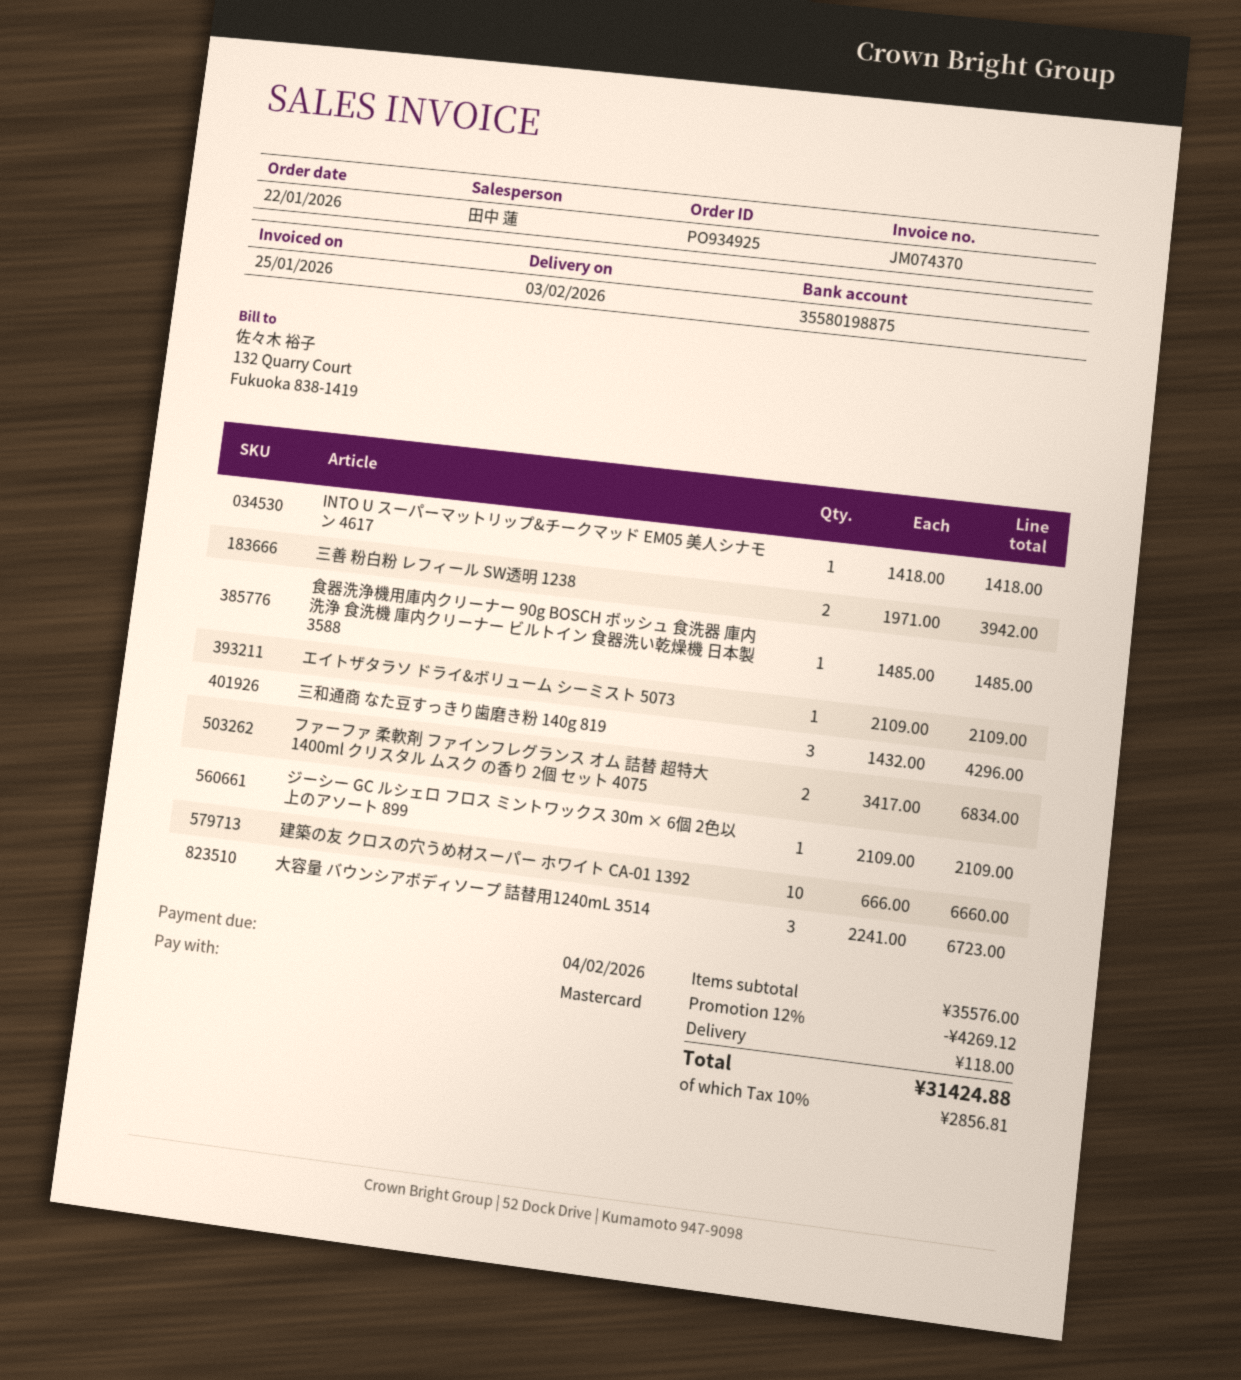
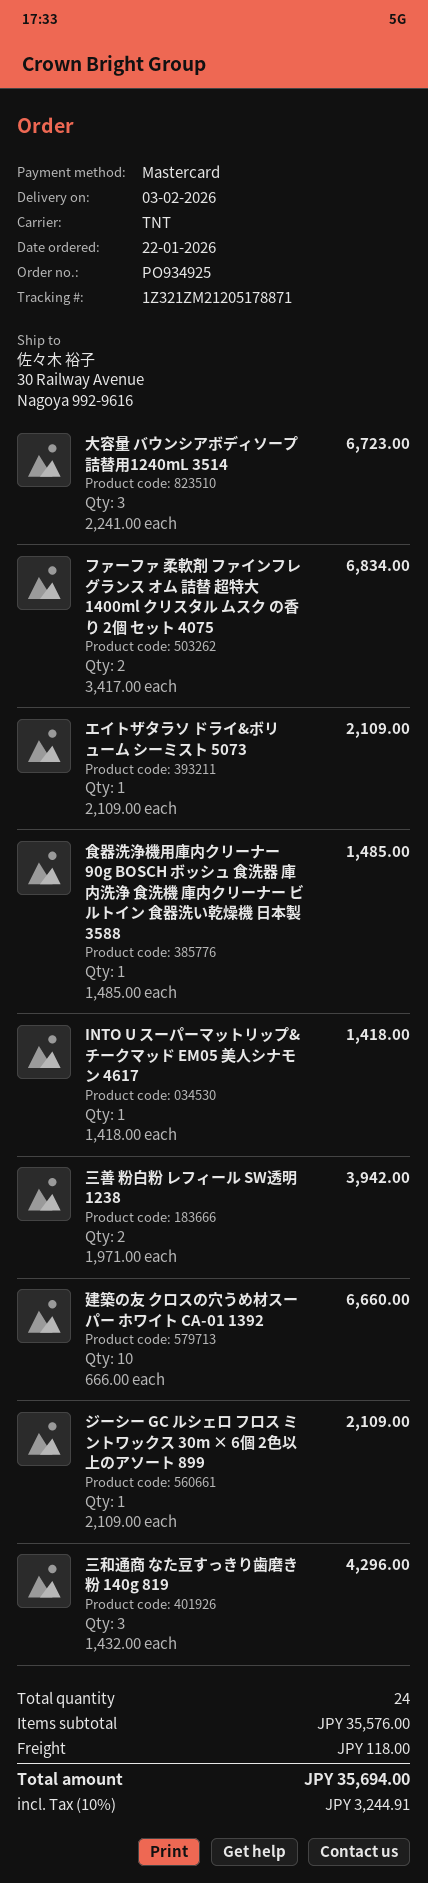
discount: 12% = 4269.12 -> none
tax: 10% = 2856.81 -> 10% = 3244.91
total: 31424.88 -> 35694.00

